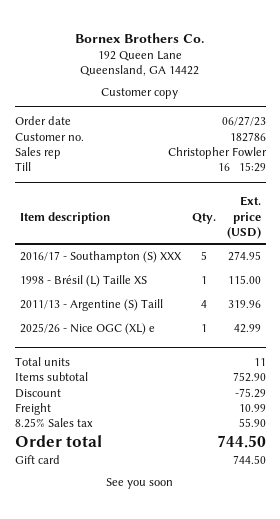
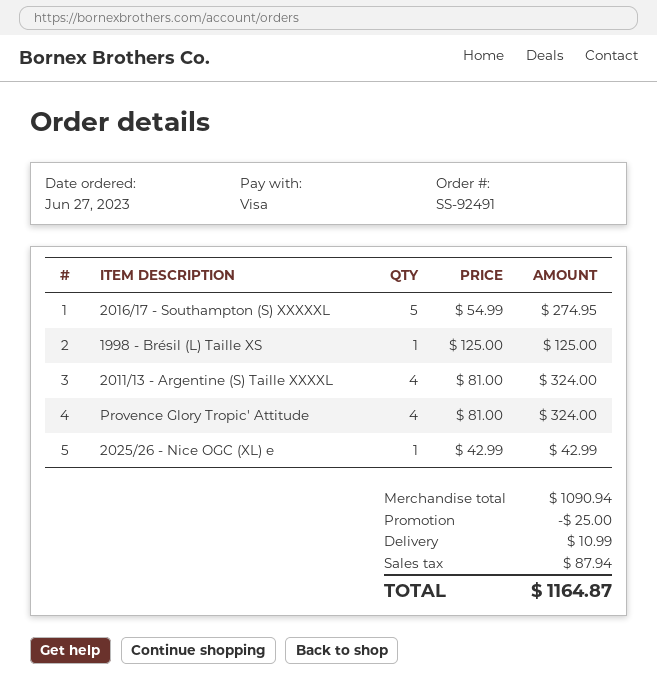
payment method: gift card -> Visa
1998 - Brésil (L) Taille XS: 1 for 115.00 -> 1 for 125.00
2011/13 - Argentine (S) Taill: 4 for 319.96 -> 4 for 324.00
Provence Glory Tropic' Attitude: none -> 4 for 324.00
subtotal: 752.90 -> 1090.94
discount: 75.29 -> 25.00
tax: 55.90 -> 87.94
total: 744.50 -> 1164.87

